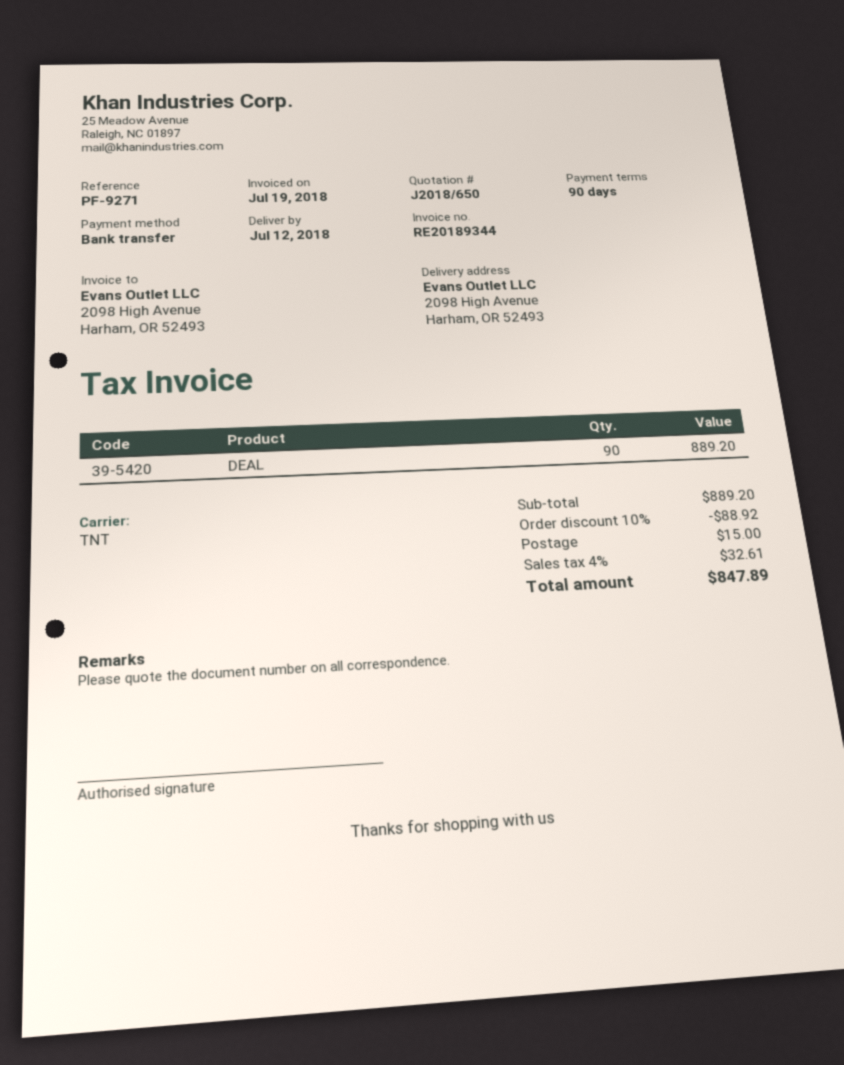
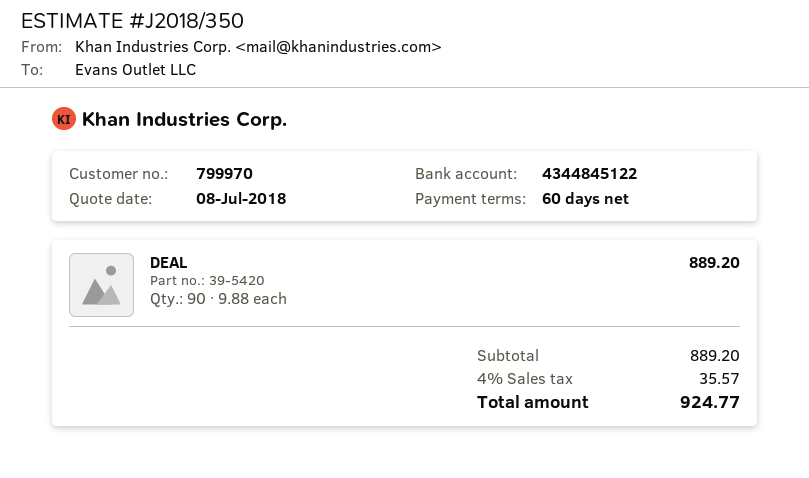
quote number: J2018/650 -> J2018/350
payment terms: 90 days -> 60 days
discount: 10% = 88.92 -> none
shipping: 15.00 -> none
tax: 4% = 32.61 -> 4% = 35.57
total: 847.89 -> 924.77

